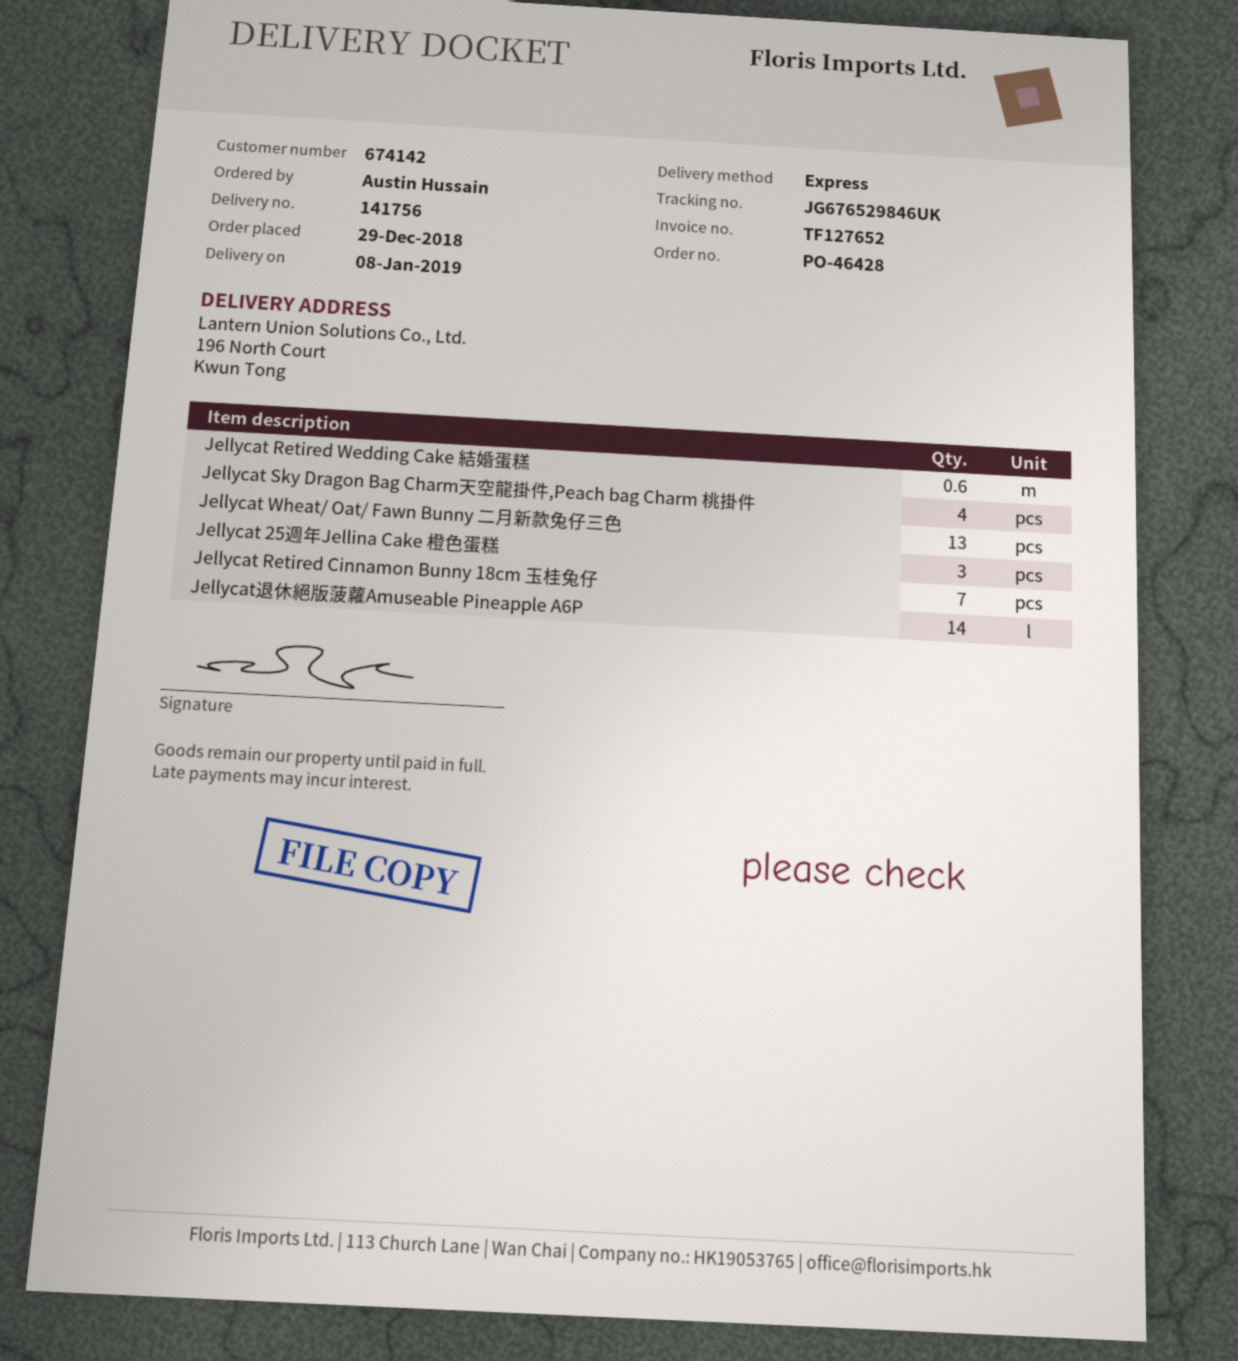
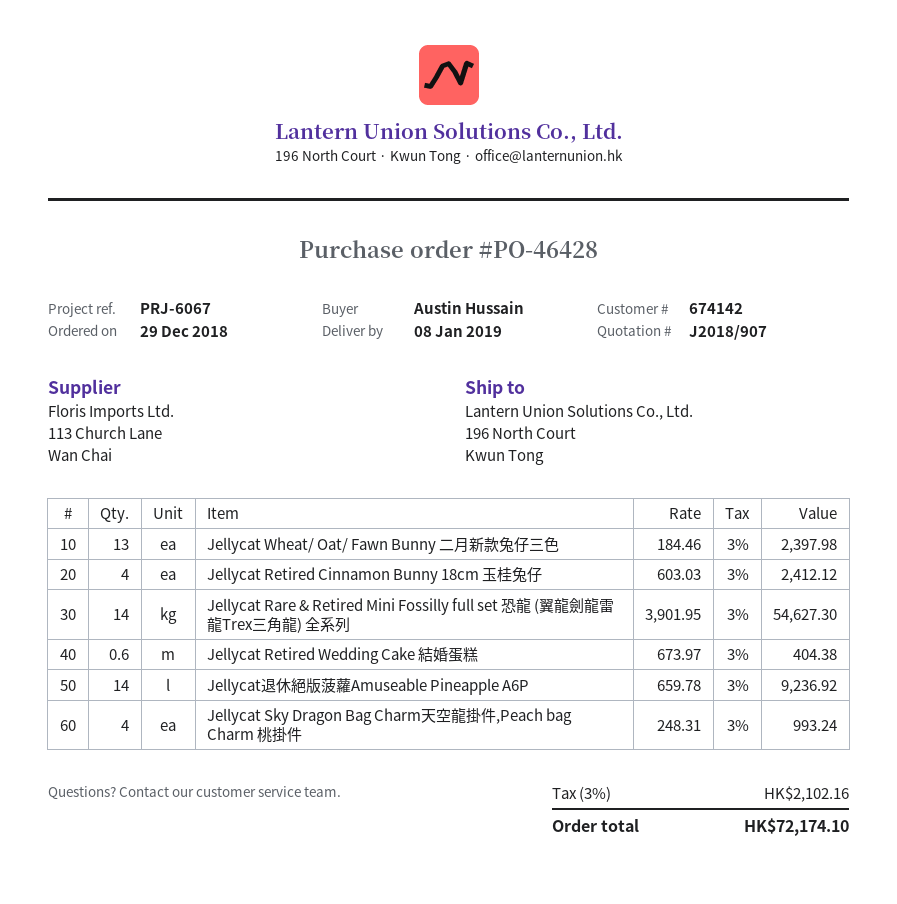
Jellycat 25週年Jellina Cake 橙色蛋糕: 3 -> none
Jellycat Retired Cinnamon Bunny 18cm 玉桂兔仔: 7 -> 4
Jellycat Rare & Retired Mini Fossilly full set 恐龍 (翼龍劍龍雷龍Trex三角龍) 全系列: none -> 14

